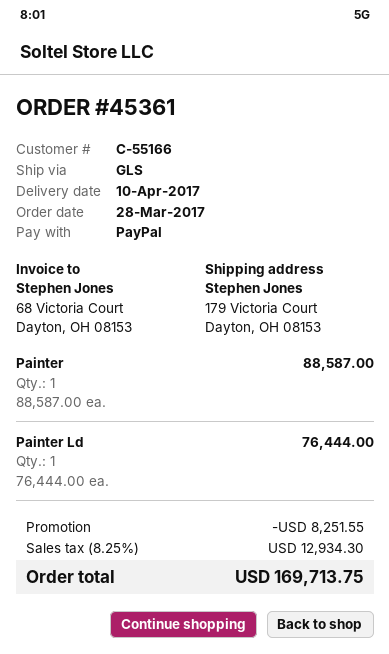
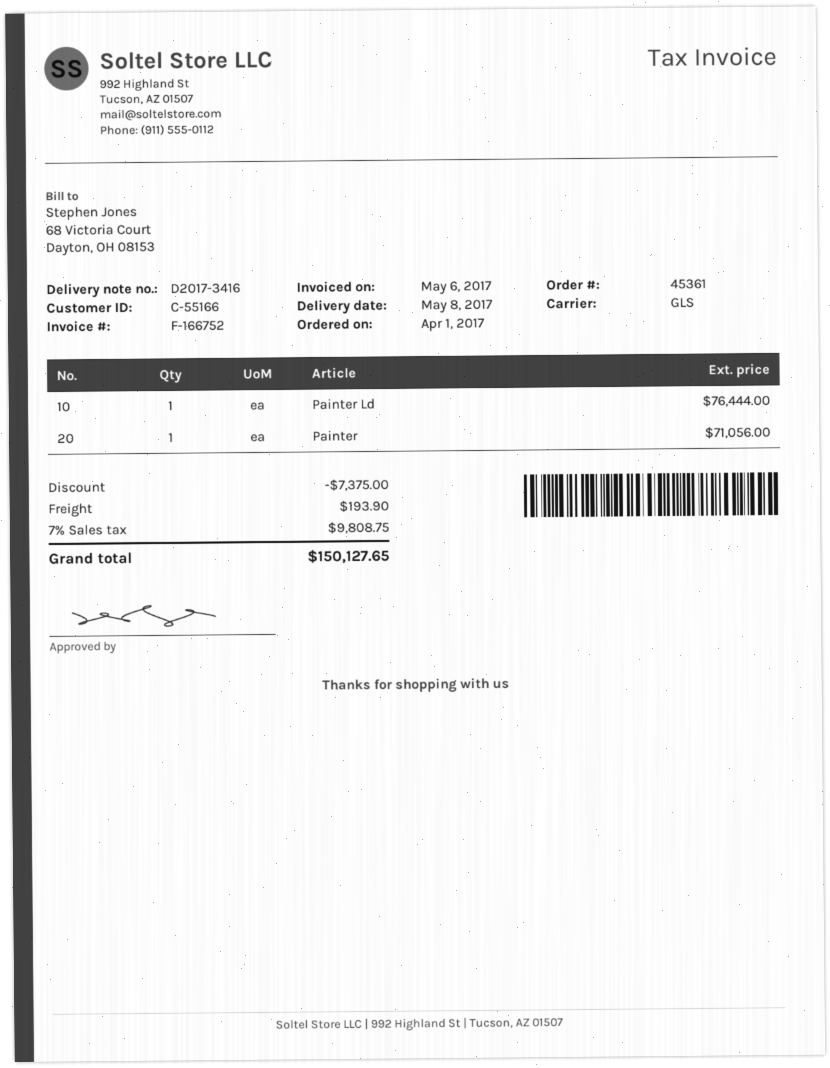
order date: 2017-03-28 -> 2017-04-01
delivery date: 2017-04-10 -> 2017-05-08
Painter: 1 for 88587.00 -> 1 for 71056.00
discount: 8251.55 -> 7375.00
shipping: none -> 193.90
tax: 8.25% = 12934.30 -> 7% = 9808.75
total: 169713.75 -> 150127.65

